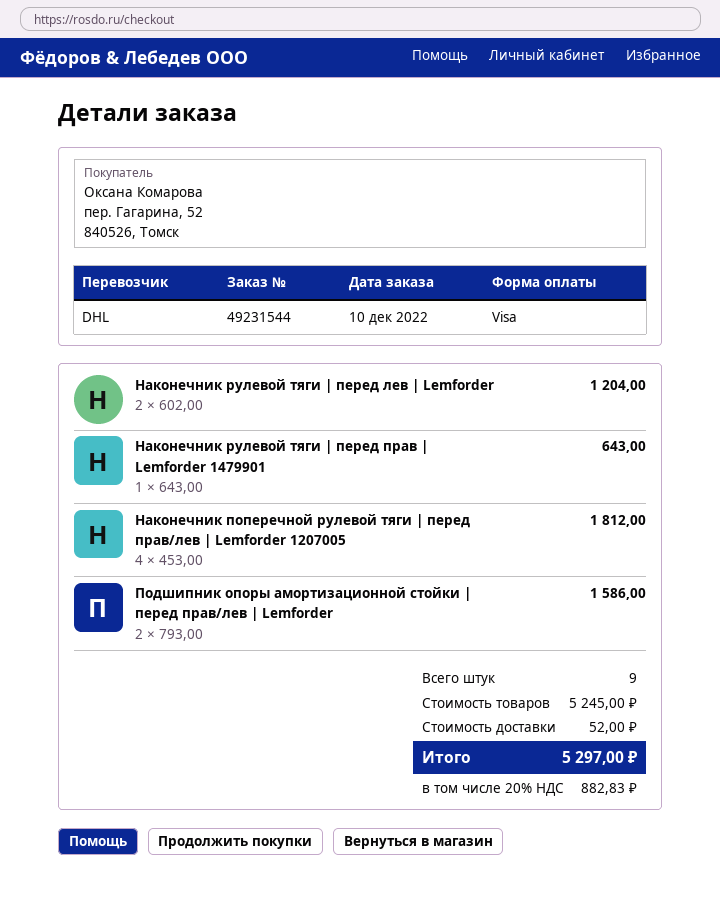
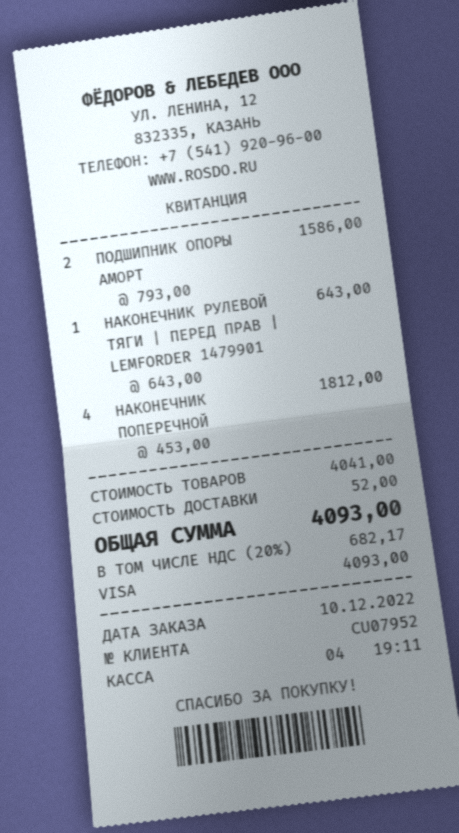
Наконечник рулевой тяги | перед лев | Lemforder: 2 x 602.00 = 1204.00 -> none
subtotal: 5245.00 -> 4041.00
tax: 20% = 882.83 -> 20% = 682.17
total: 5297.00 -> 4093.00

